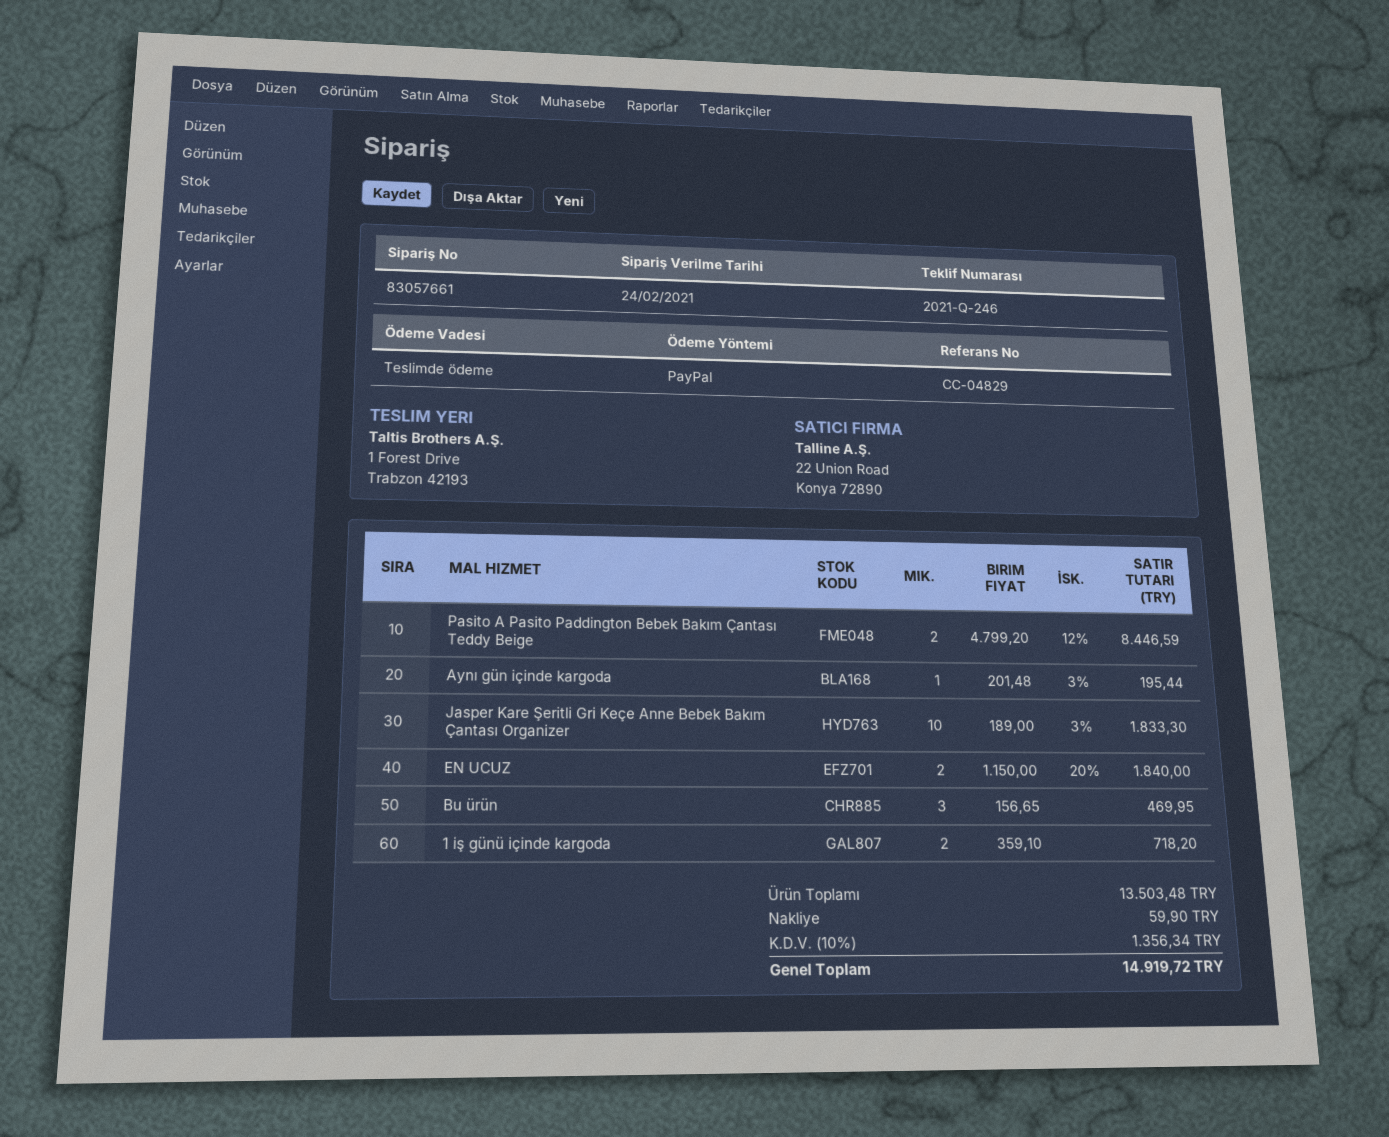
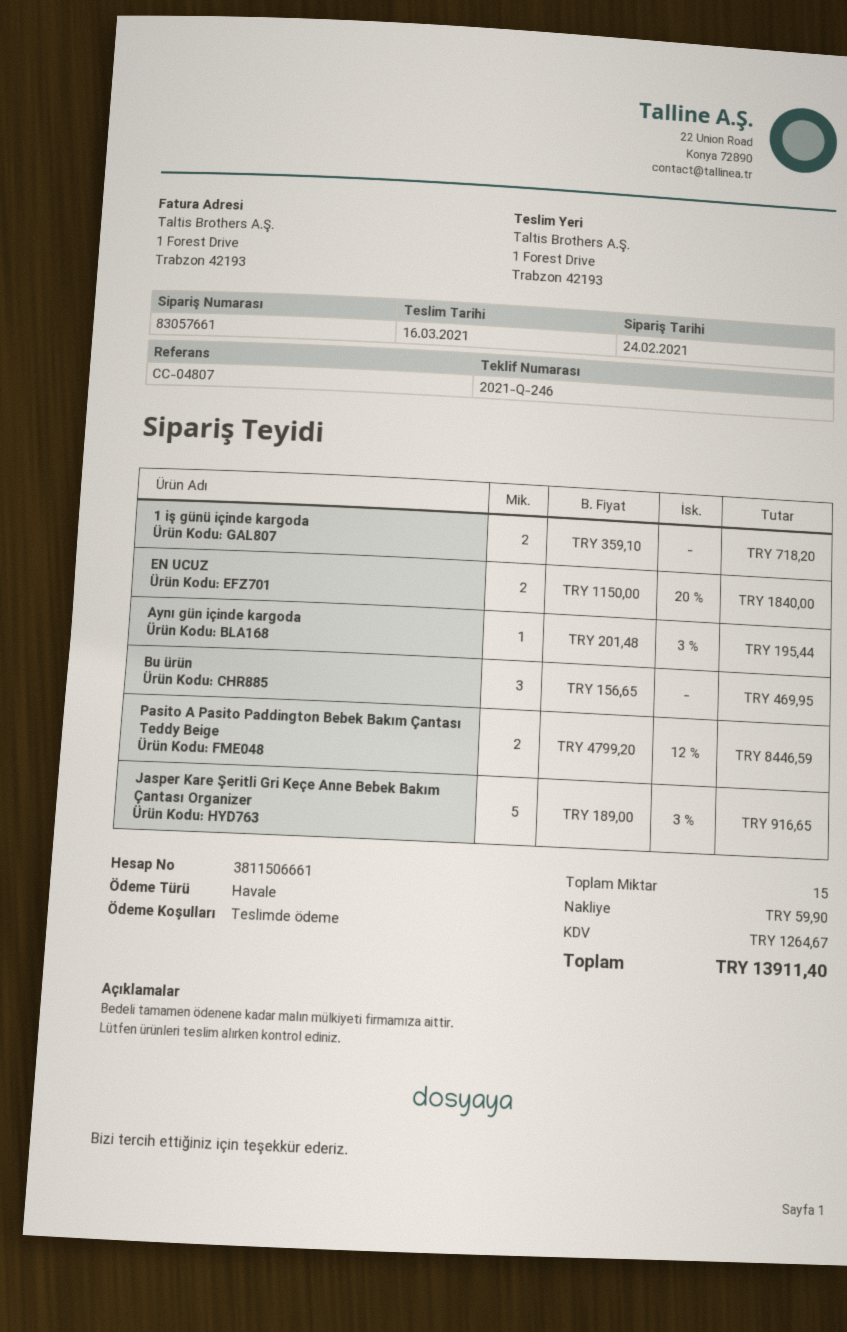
reference: CC-04829 -> CC-04807
payment method: PayPal -> bank transfer
Jasper Kare Şeritli Gri Keçe Anne Bebek Bakım Çantası Organizer: 10 x 189.00 - 3% = 1833.30 -> 5 x 189.00 - 3% = 916.65
tax: 1356.34 -> 1264.67
total: 14919.72 -> 13911.40

